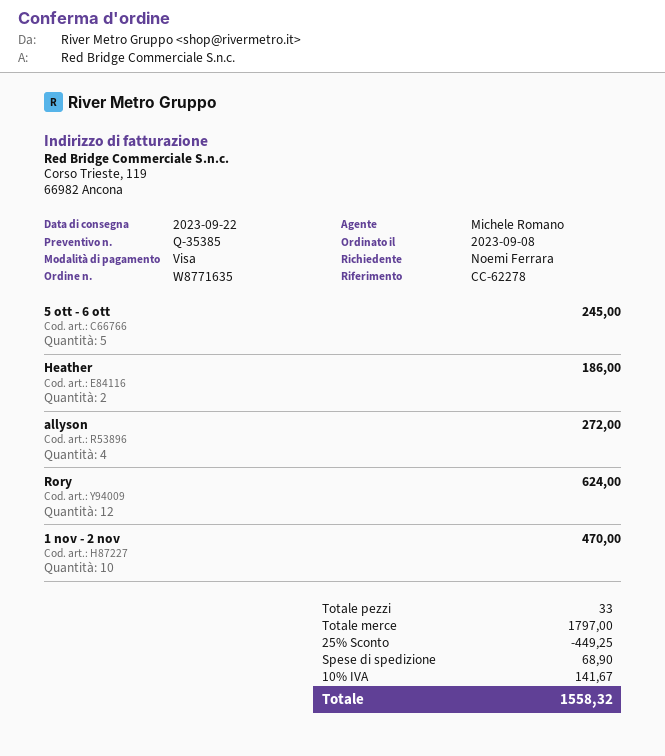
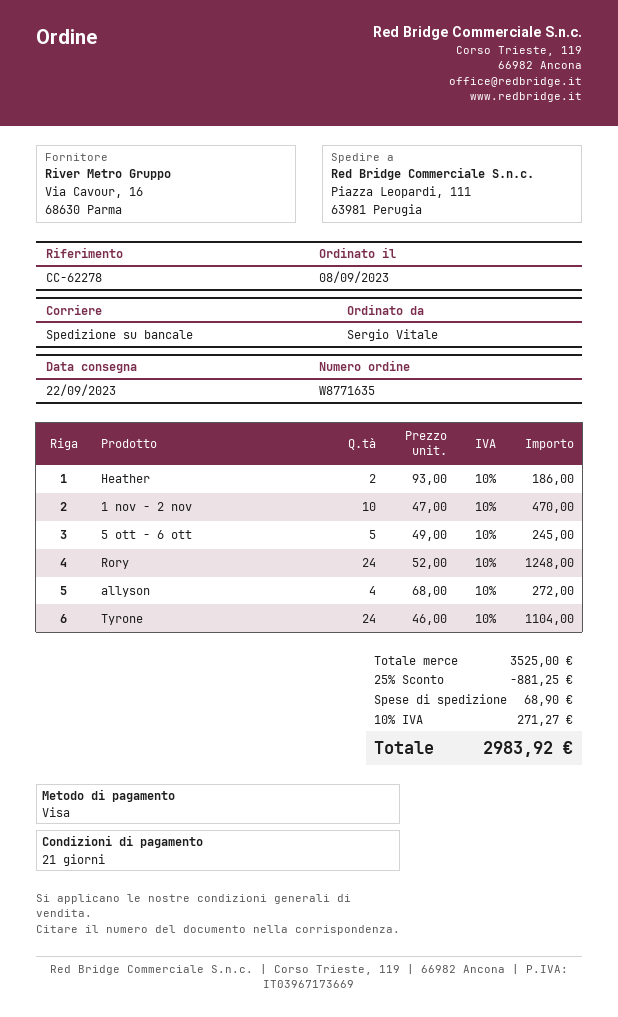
ordered by: Noemi Ferrara -> Sergio Vitale
Rory: 12 for 624.00 -> 24 for 1248.00
Tyrone: none -> 24 for 1104.00
subtotal: 1797.00 -> 3525.00
discount: 25% = 449.25 -> 25% = 881.25
tax: 10% = 141.67 -> 10% = 271.27
total: 1558.32 -> 2983.92

